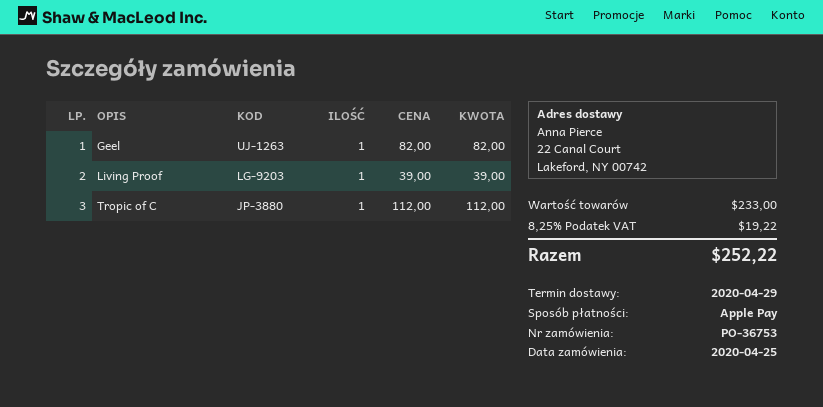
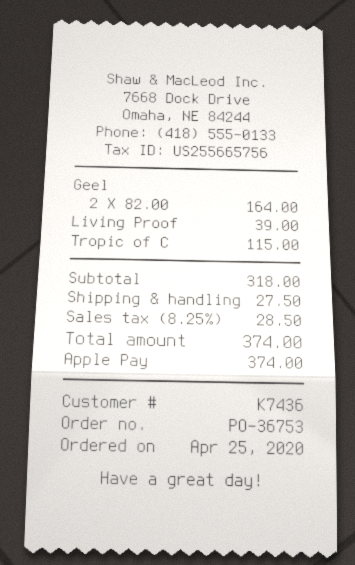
Geel: 1 x 82.00 = 82.00 -> 2 x 82.00 = 164.00
Tropic of C: 1 x 112.00 = 112.00 -> 1 x 115.00 = 115.00
subtotal: 233.00 -> 318.00
shipping: none -> 27.50
tax: 8.25% = 19.22 -> 8.25% = 28.50
total: 252.22 -> 374.00

